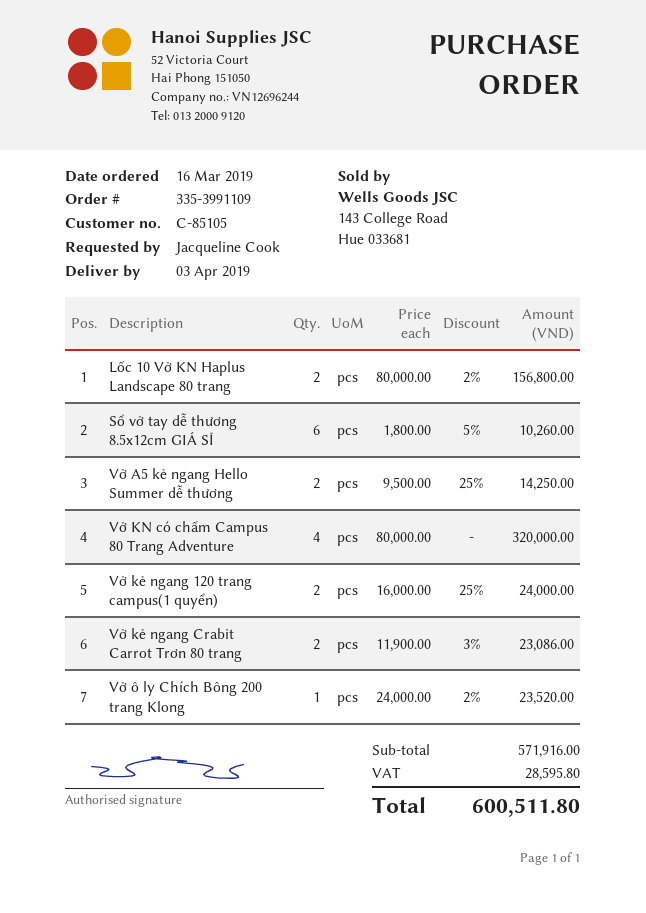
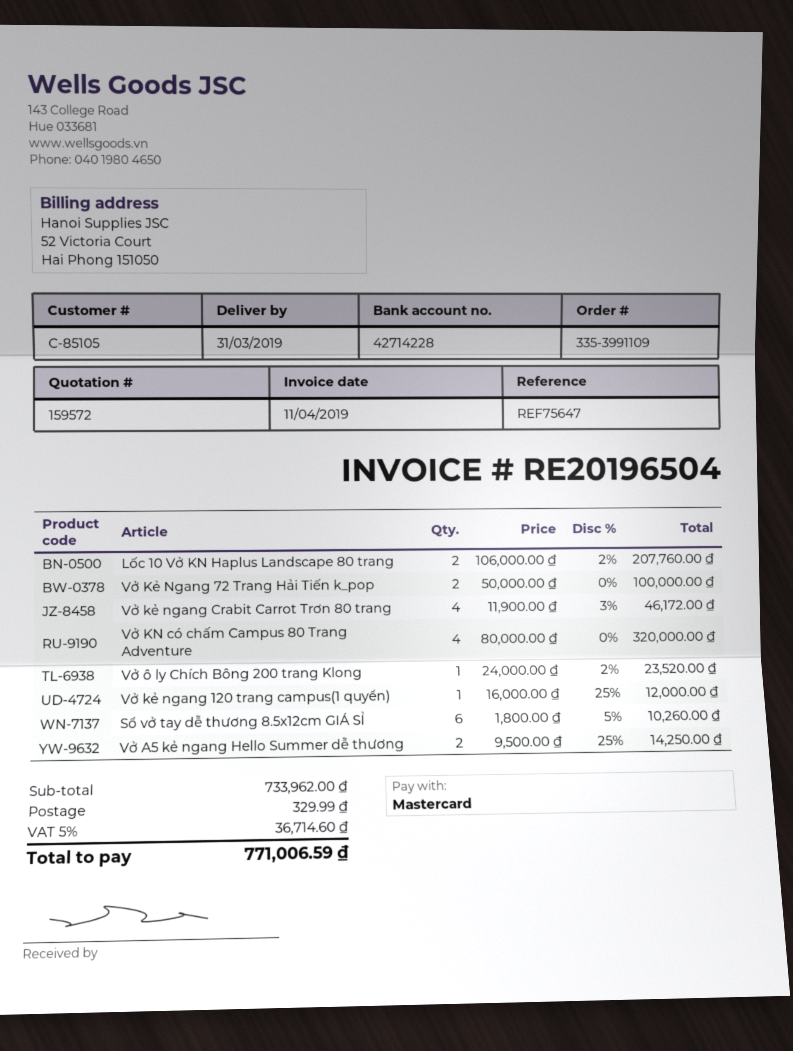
delivery date: 2019-04-03 -> 2019-03-31
Lốc 10 Vở KN Haplus Landscape 80 trang: 2 x 80000.00 - 2% = 156800.00 -> 2 x 106000.00 - 2% = 207760.00
Vở kẻ ngang 120 trang campus(1 quyển): 2 x 16000.00 - 25% = 24000.00 -> 1 x 16000.00 - 25% = 12000.00
Vở kẻ ngang Crabit Carrot Trơn 80 trang: 2 x 11900.00 - 3% = 23086.00 -> 4 x 11900.00 - 3% = 46172.00
Vở Kẻ Ngang 72 Trang Hải Tiến k_pop: none -> 2 x 50000.00 = 100000.00
subtotal: 571916.00 -> 733962.00
shipping: none -> 329.99
tax: 28595.80 -> 36714.60
total: 600511.80 -> 771006.59

